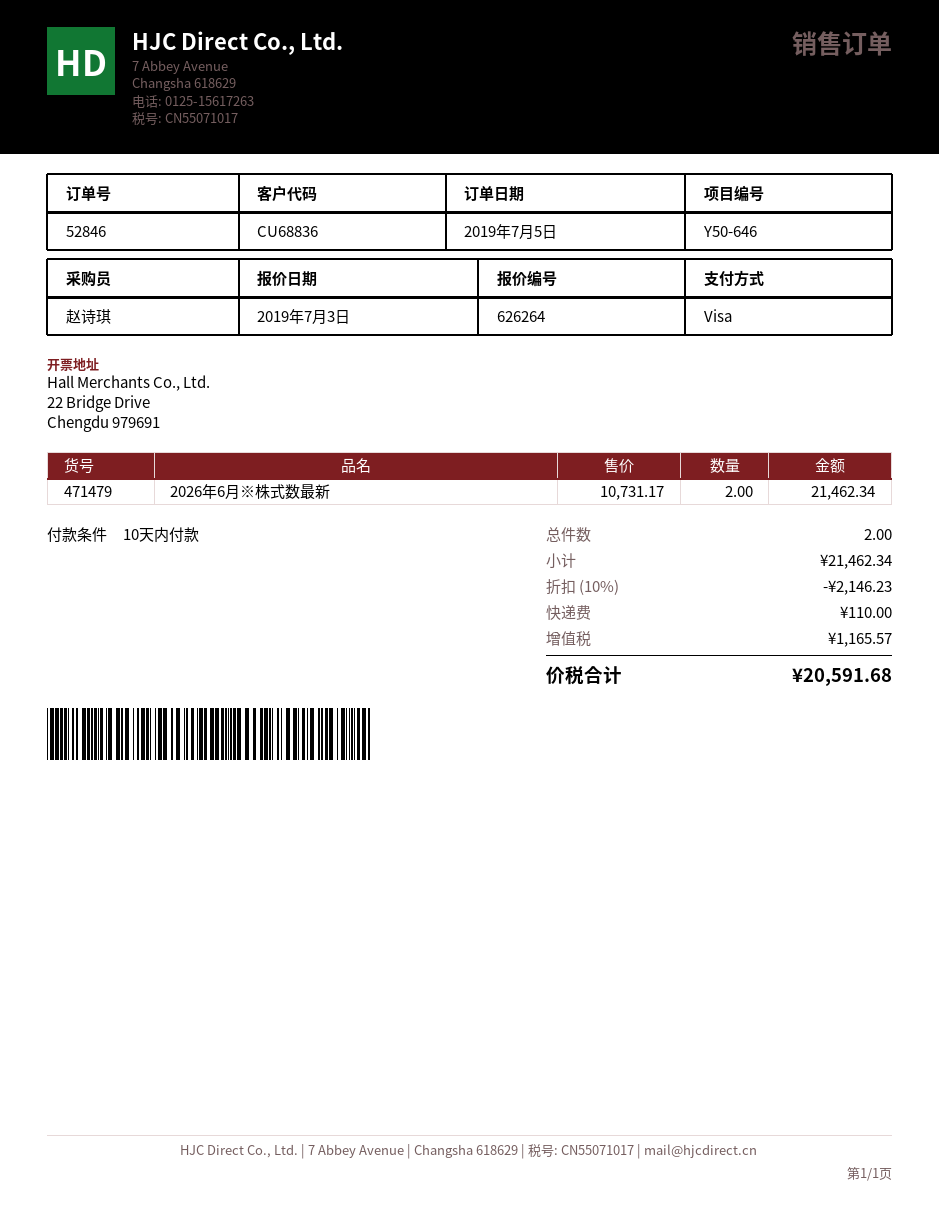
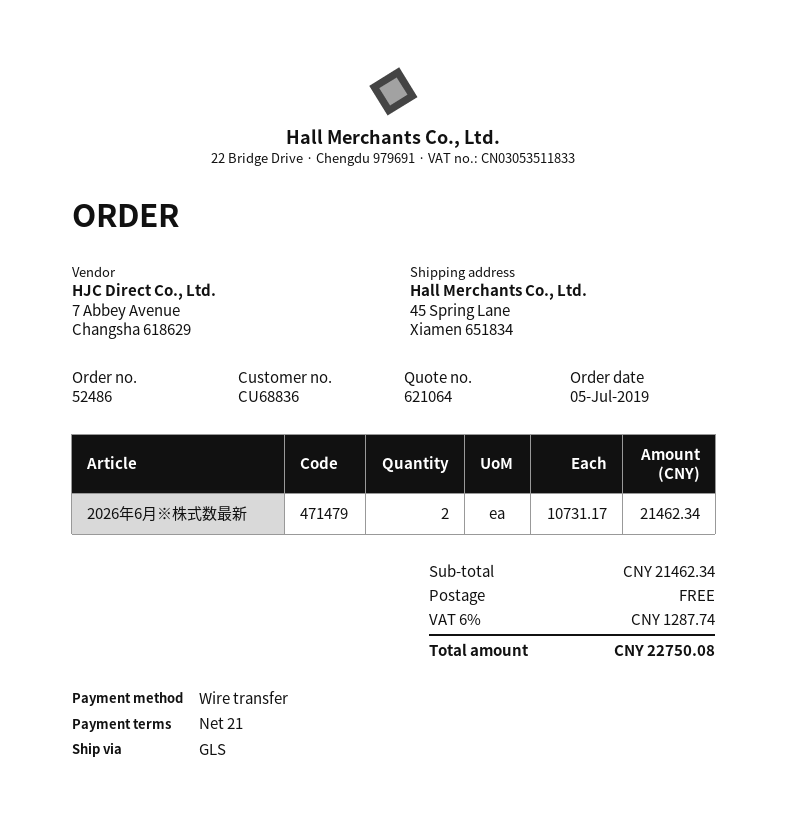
quote number: 626264 -> 621064
order number: 52846 -> 52486
payment terms: 10 days -> 21 days
payment method: Visa -> bank transfer
discount: 10% = 2146.23 -> none
shipping: 110.00 -> 0.00
tax: 1165.57 -> 1287.74
total: 20591.68 -> 22750.08

